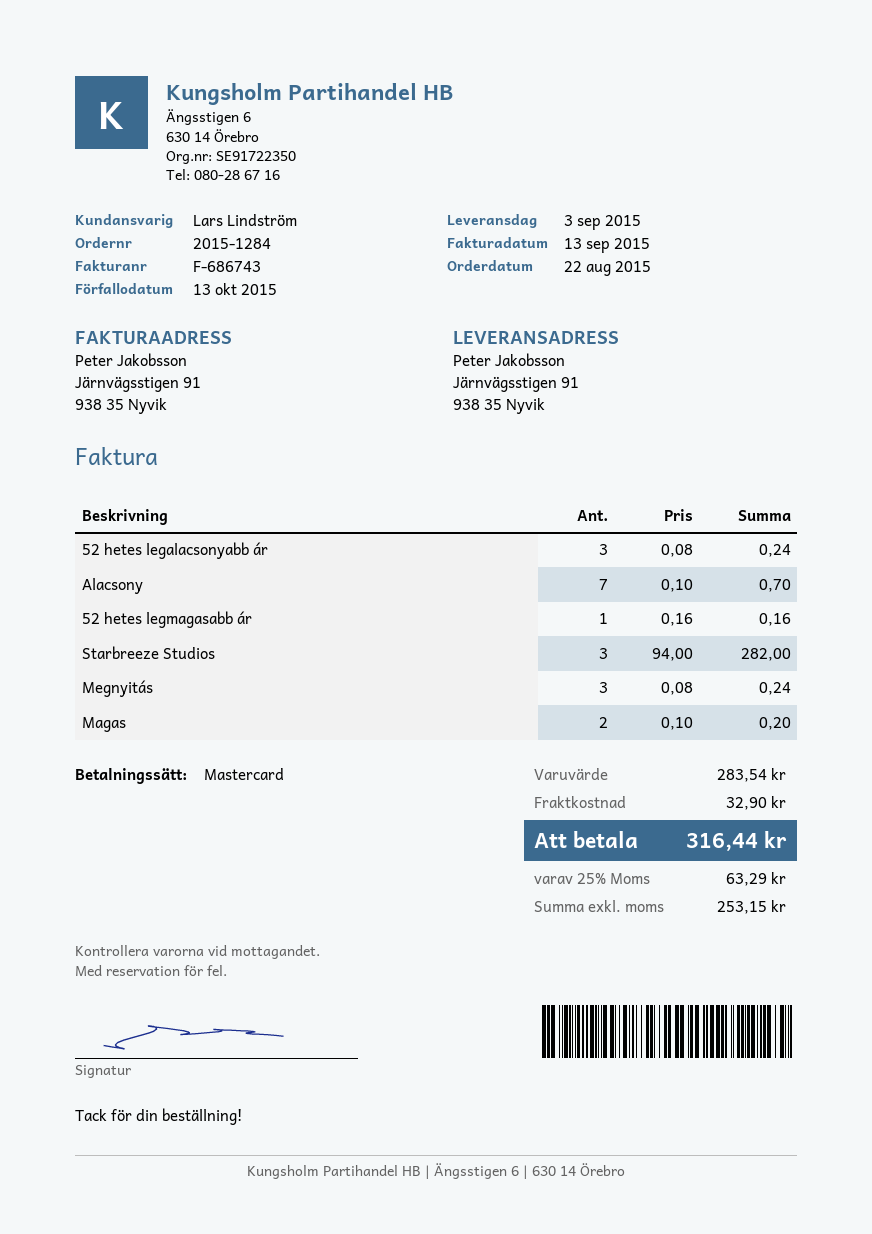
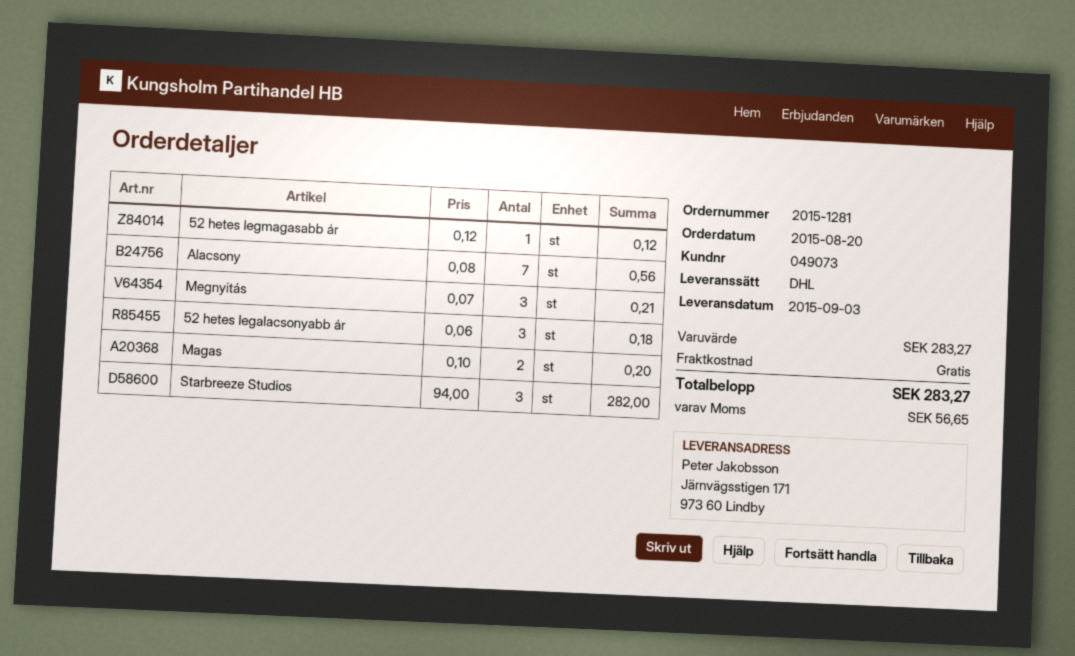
order number: 2015-1284 -> 2015-1281
order date: 2015-08-22 -> 2015-08-20
ship to: Järnvägsstigen 91, 938 35 Nyvik -> Järnvägsstigen 171, 973 60 Lindby
52 hetes legalacsonyabb ár: 3 x 0.08 = 0.24 -> 3 x 0.06 = 0.18
Alacsony: 7 x 0.10 = 0.70 -> 7 x 0.08 = 0.56
52 hetes legmagasabb ár: 1 x 0.16 = 0.16 -> 1 x 0.12 = 0.12
Megnyitás: 3 x 0.08 = 0.24 -> 3 x 0.07 = 0.21
subtotal: 283.54 -> 283.27
shipping: 32.90 -> 0.00
tax: 63.29 -> 56.65
total: 316.44 -> 283.27

